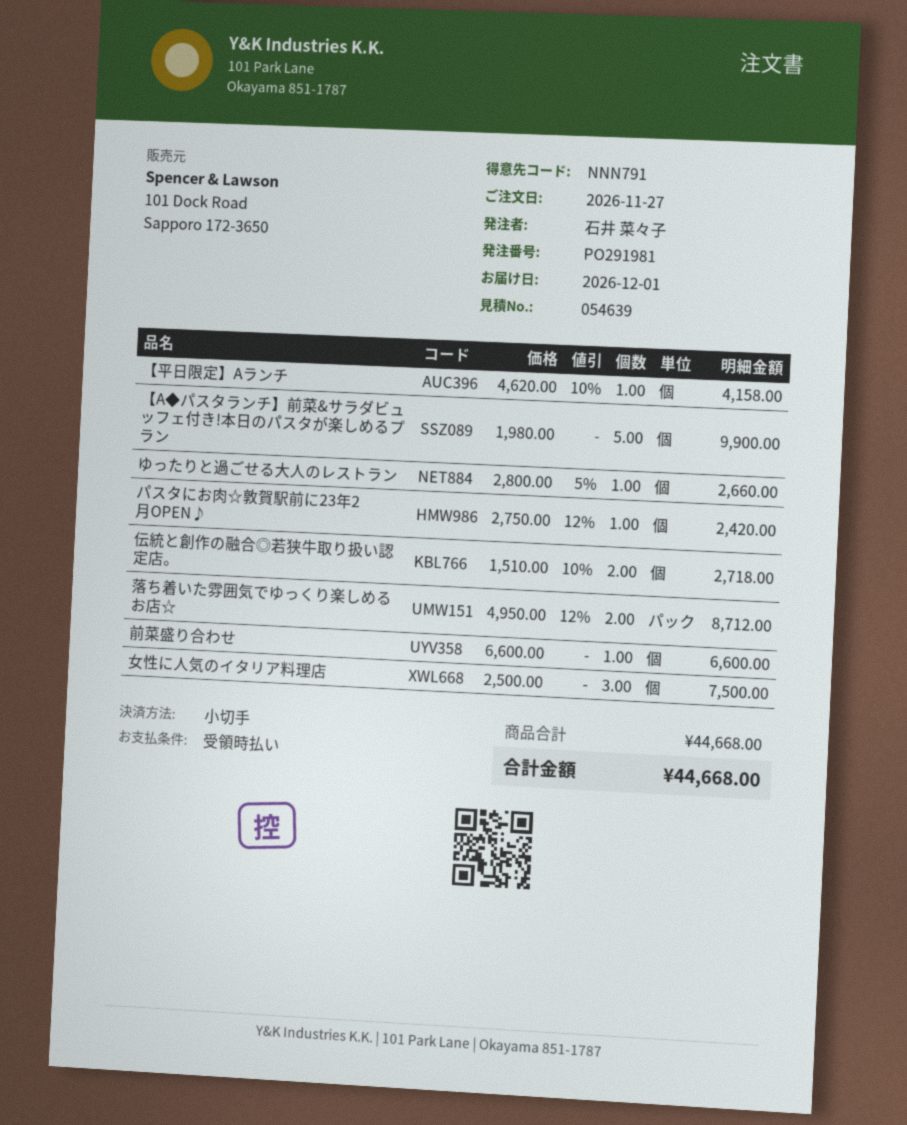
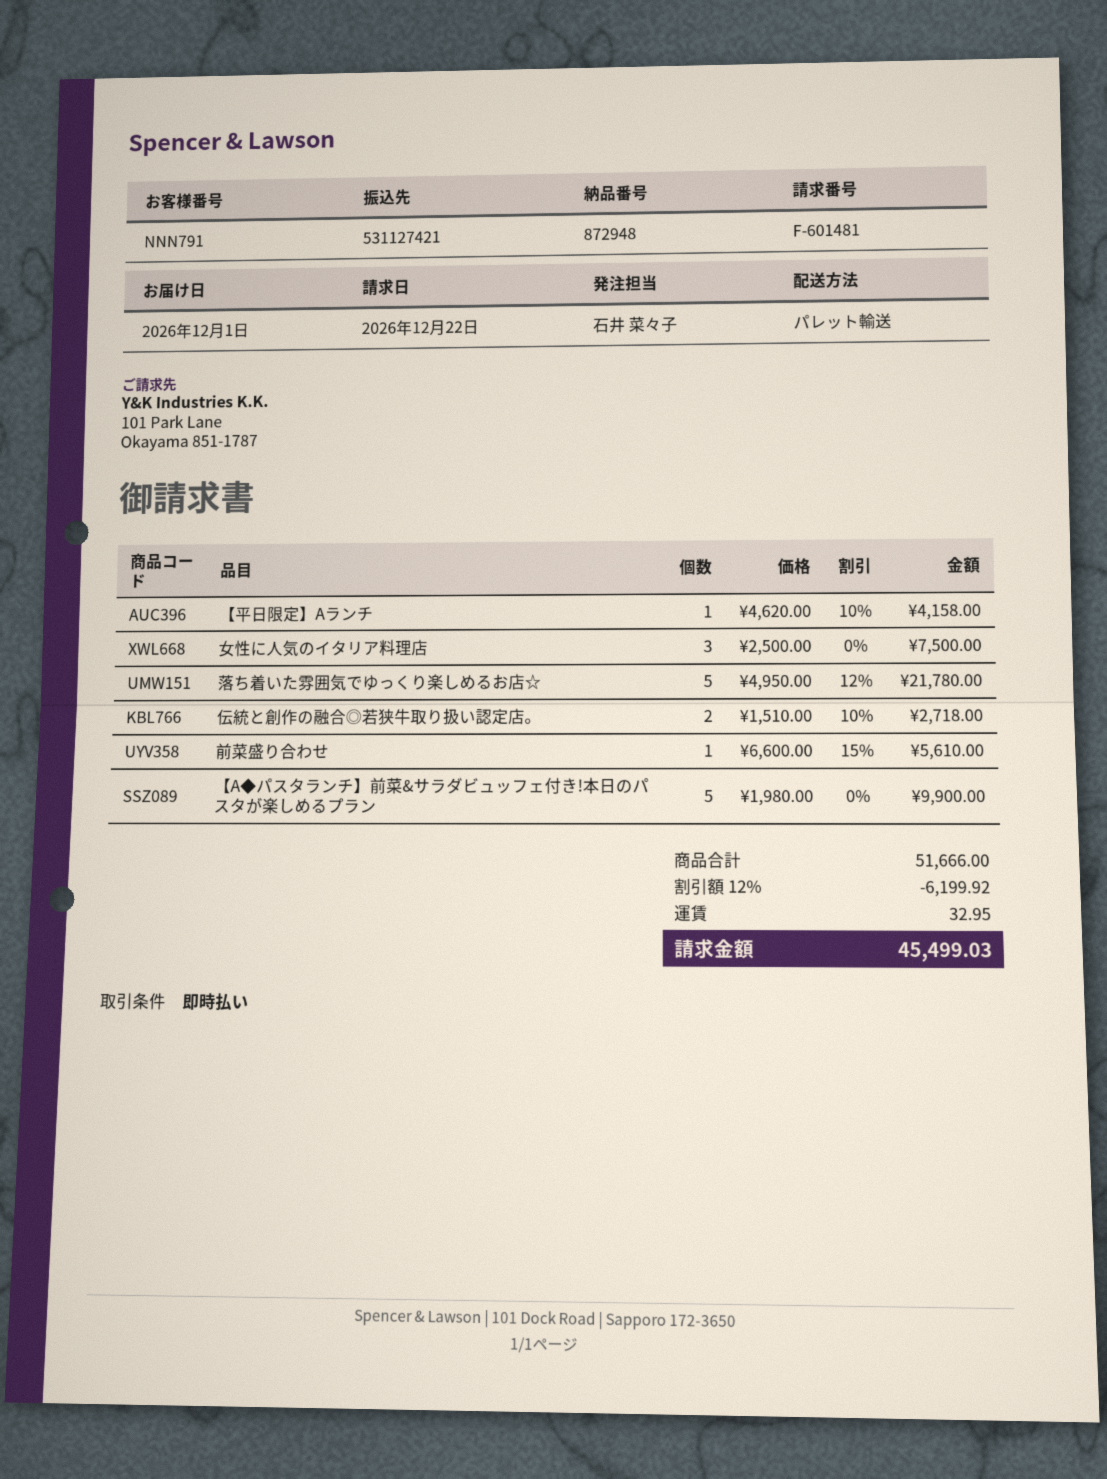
ゆったりと過ごせる大人のレストラン: 1 x 2800.00 - 5% = 2660.00 -> none
パスタにお肉☆敦賀駅前に23年2月OPEN♪: 1 x 2750.00 - 12% = 2420.00 -> none
落ち着いた雰囲気でゆっくり楽しめるお店☆: 2 x 4950.00 - 12% = 8712.00 -> 5 x 4950.00 - 12% = 21780.00
前菜盛り合わせ: 1 x 6600.00 = 6600.00 -> 1 x 6600.00 - 15% = 5610.00
subtotal: 44668.00 -> 51666.00
discount: none -> 12% = 6199.92
shipping: none -> 32.95
total: 44668.00 -> 45499.03

